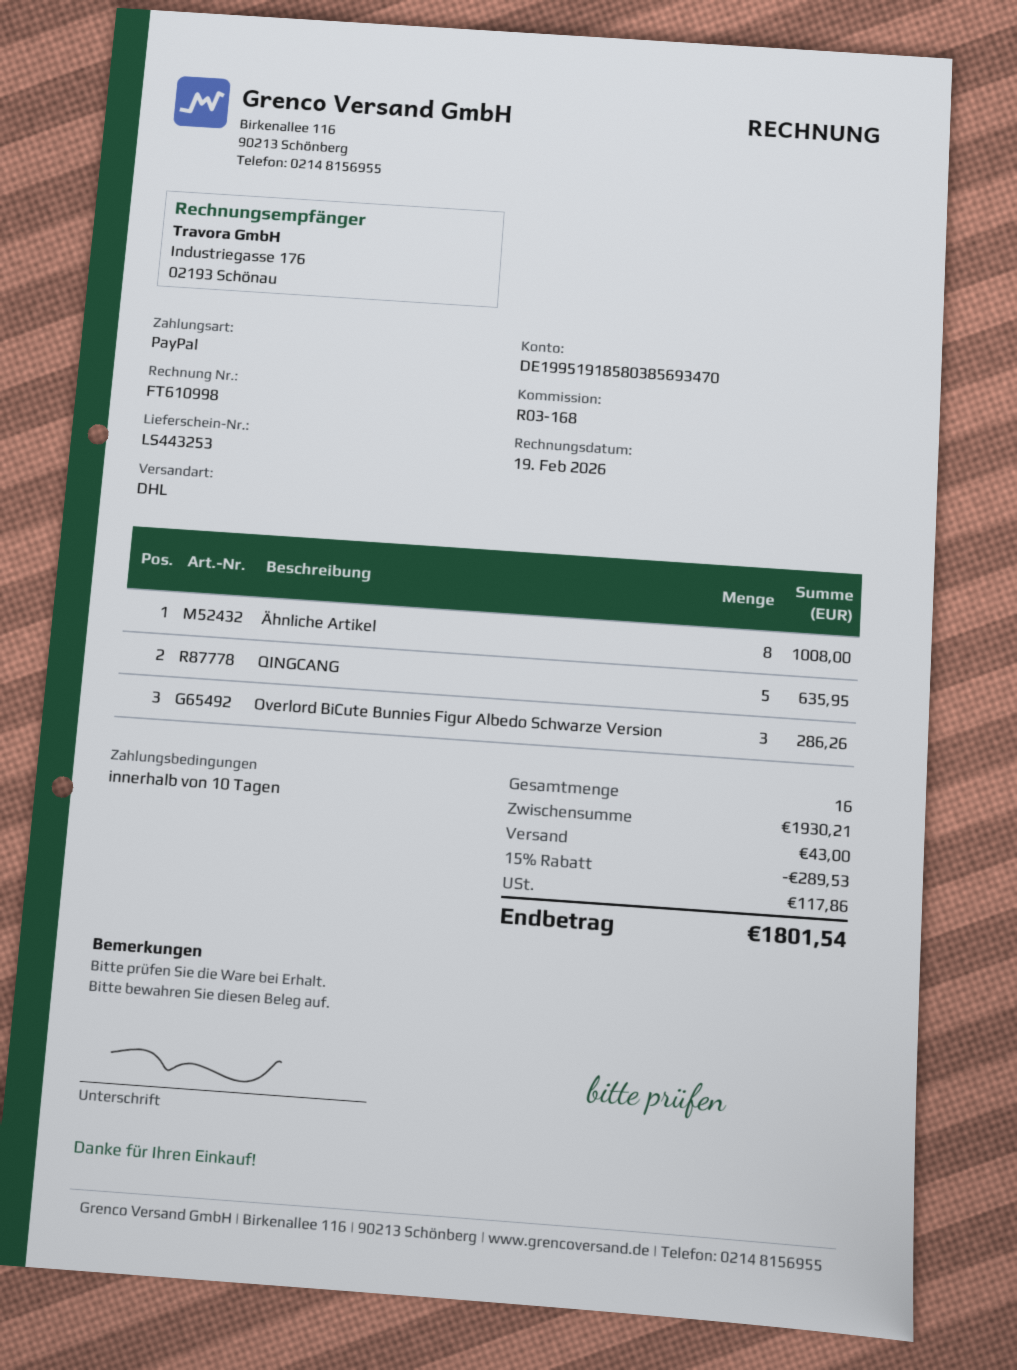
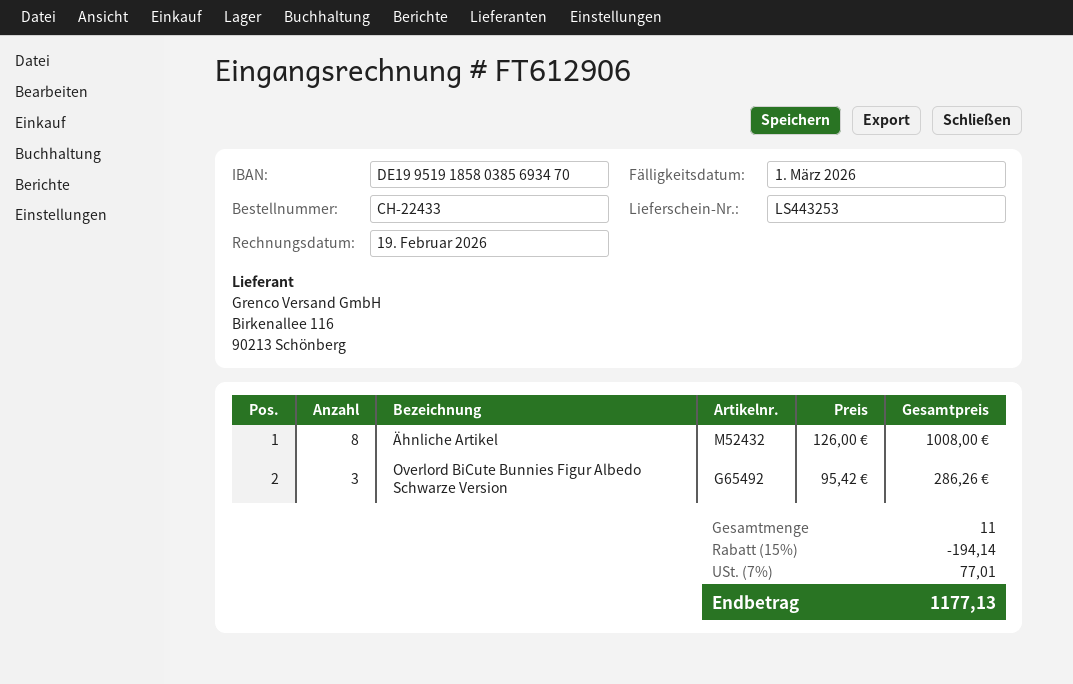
invoice number: FT610998 -> FT612906
QINGCANG: 5 for 635.95 -> none
total quantity: 16 -> 11
discount: 15% = 289.53 -> 15% = 194.14
shipping: 43.00 -> none
tax: 117.86 -> 77.01
total: 1801.54 -> 1177.13

